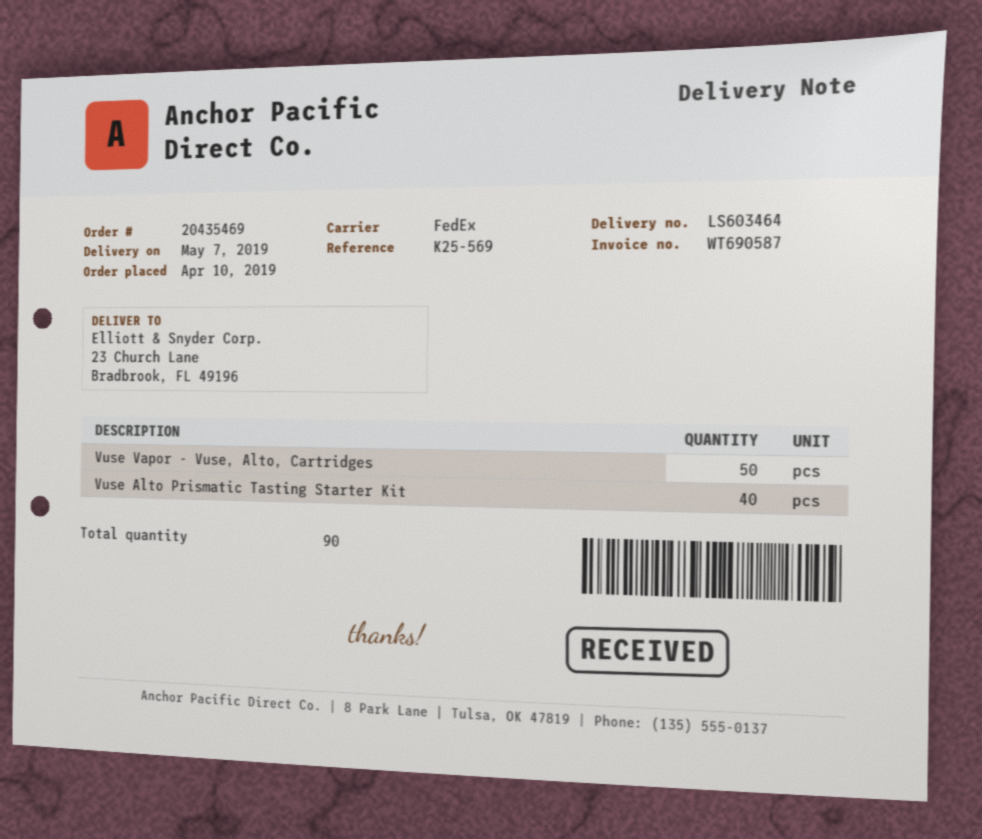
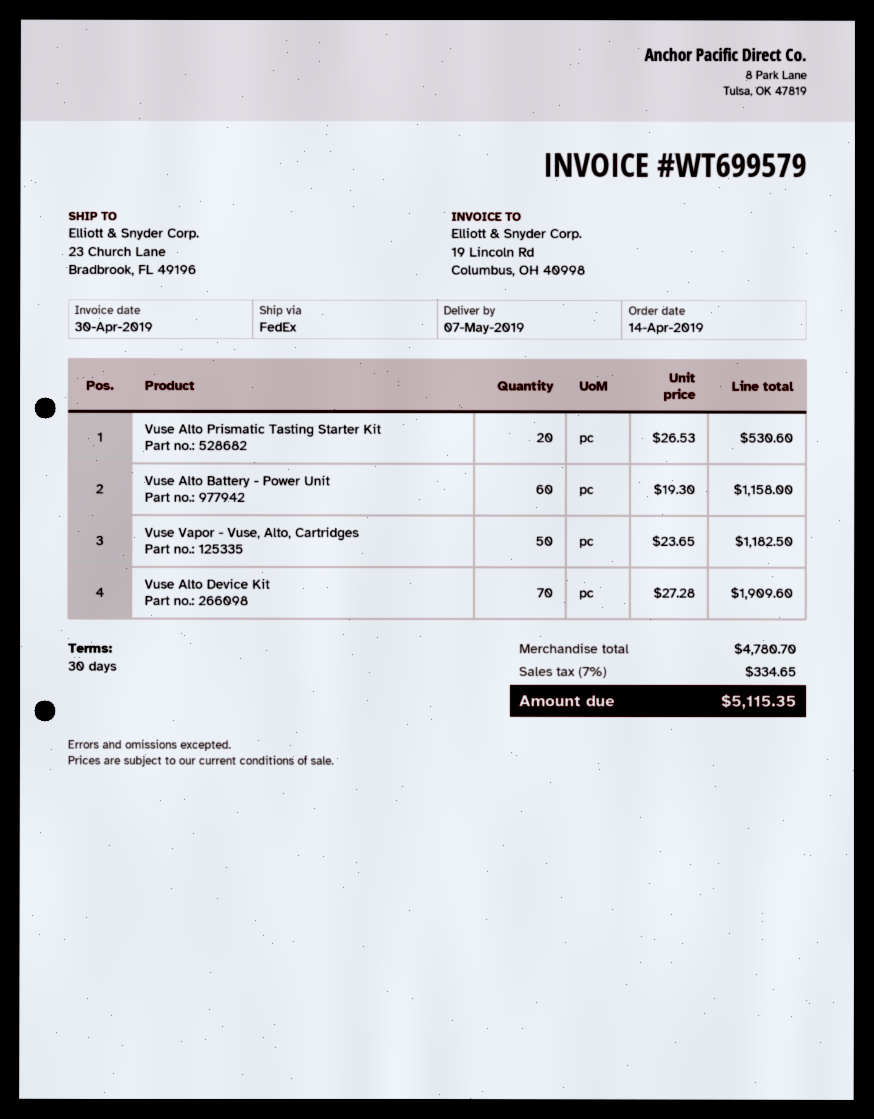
order date: 2019-04-10 -> 2019-04-14
invoice number: WT690587 -> WT699579
Vuse Alto Prismatic Tasting Starter Kit: 40 -> 20
Vuse Alto Battery - Power Unit: none -> 60
Vuse Alto Device Kit: none -> 70

